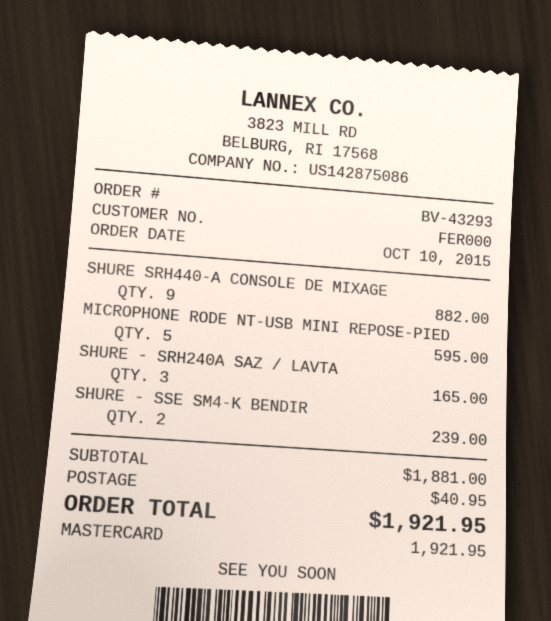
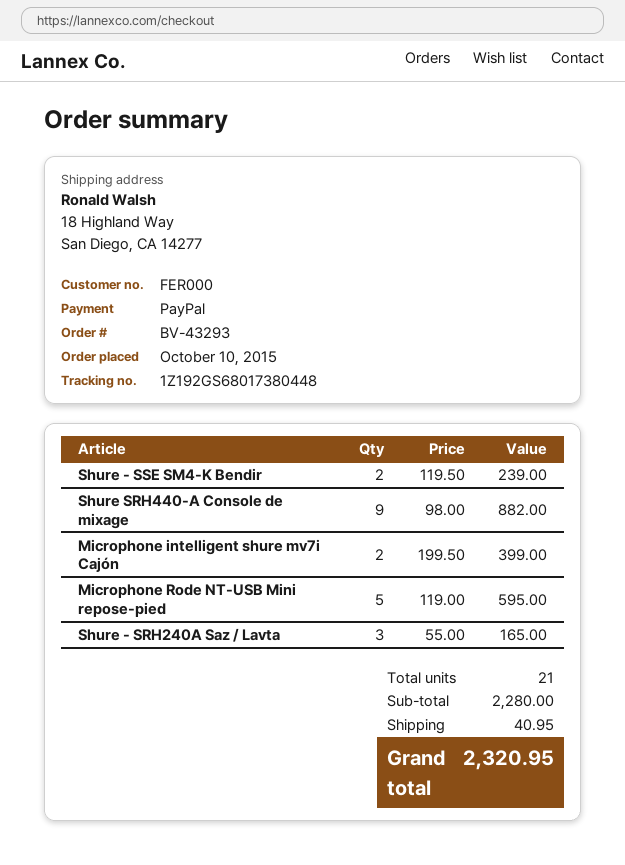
payment method: Mastercard -> PayPal
Microphone intelligent shure mv7i Cajón: none -> 2 for 399.00
subtotal: 1881.00 -> 2280.00
total: 1921.95 -> 2320.95

